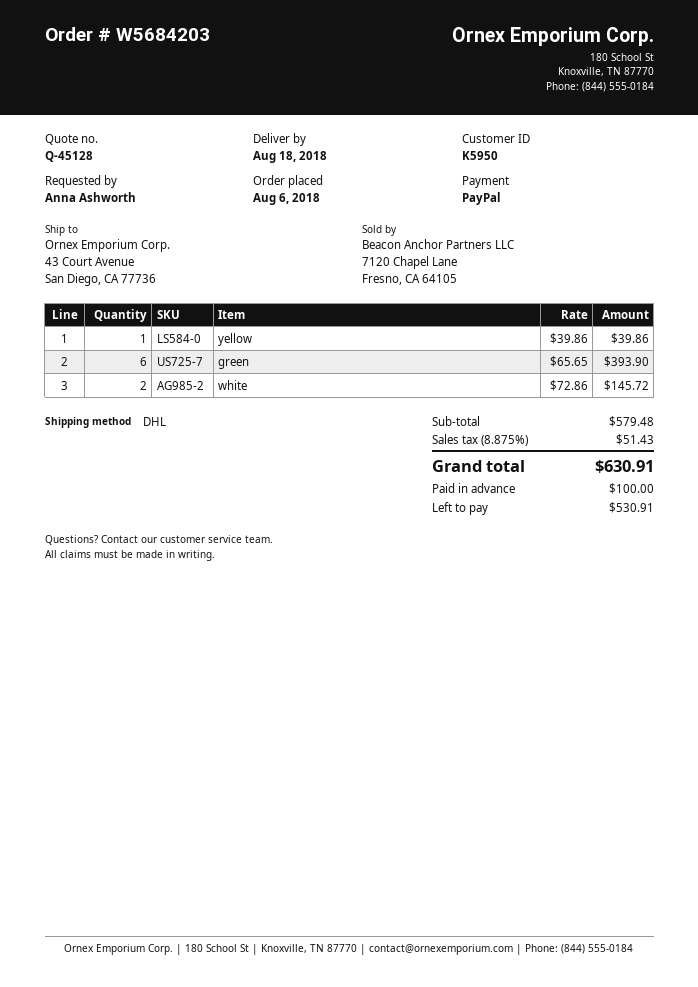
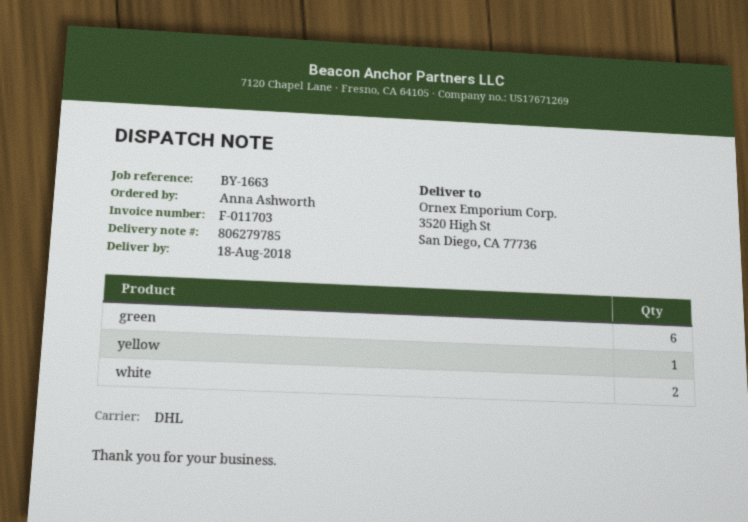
ship to: 43 Court Avenue, San Diego, CA 77736 -> 3520 High St, San Diego, CA 77736

